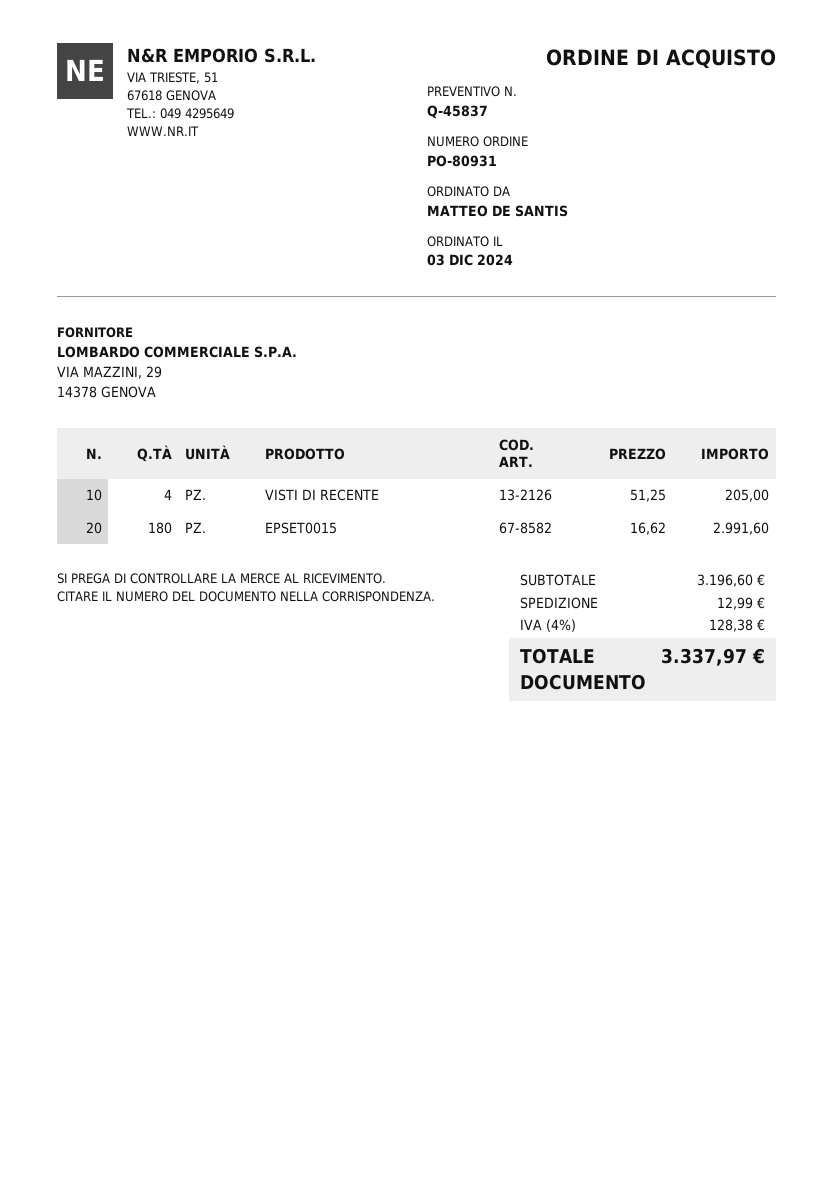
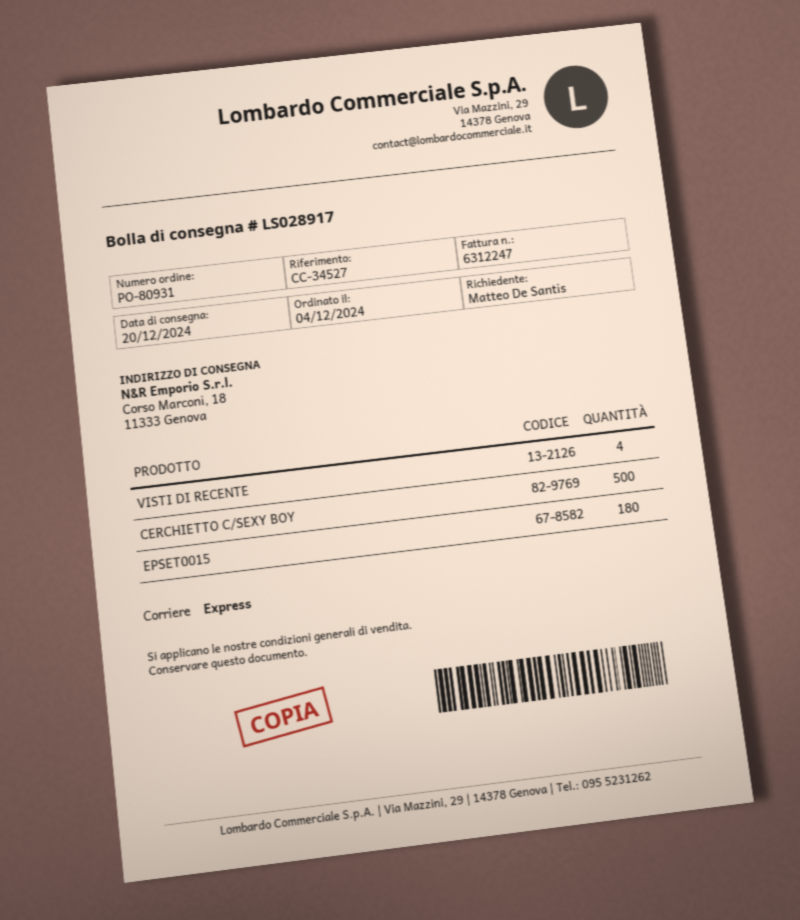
order date: 2024-12-03 -> 2024-12-04
CERCHIETTO C/SEXY BOY: none -> 500

